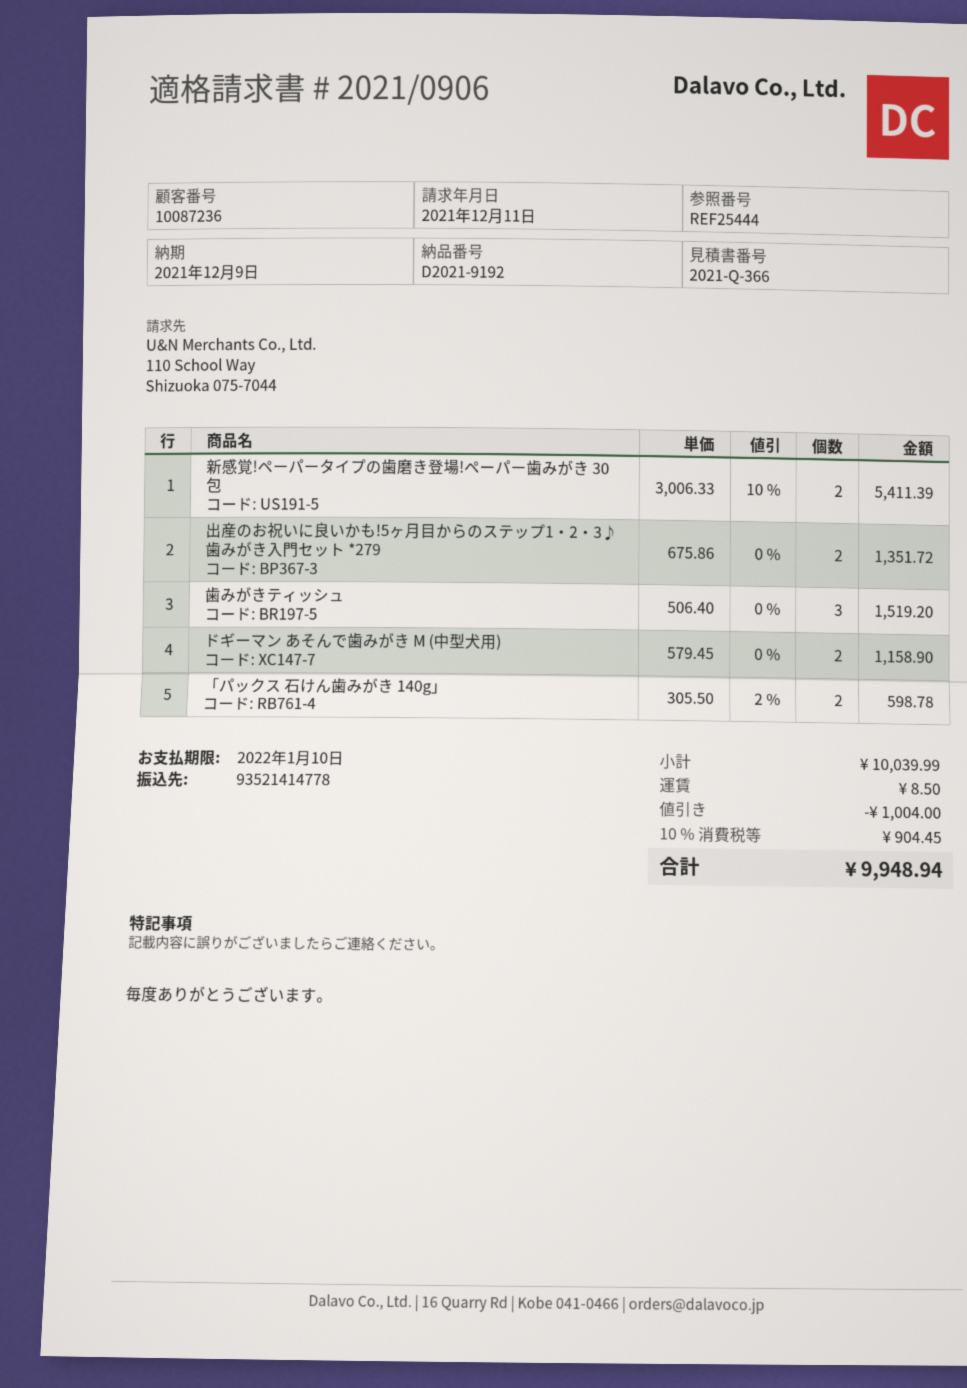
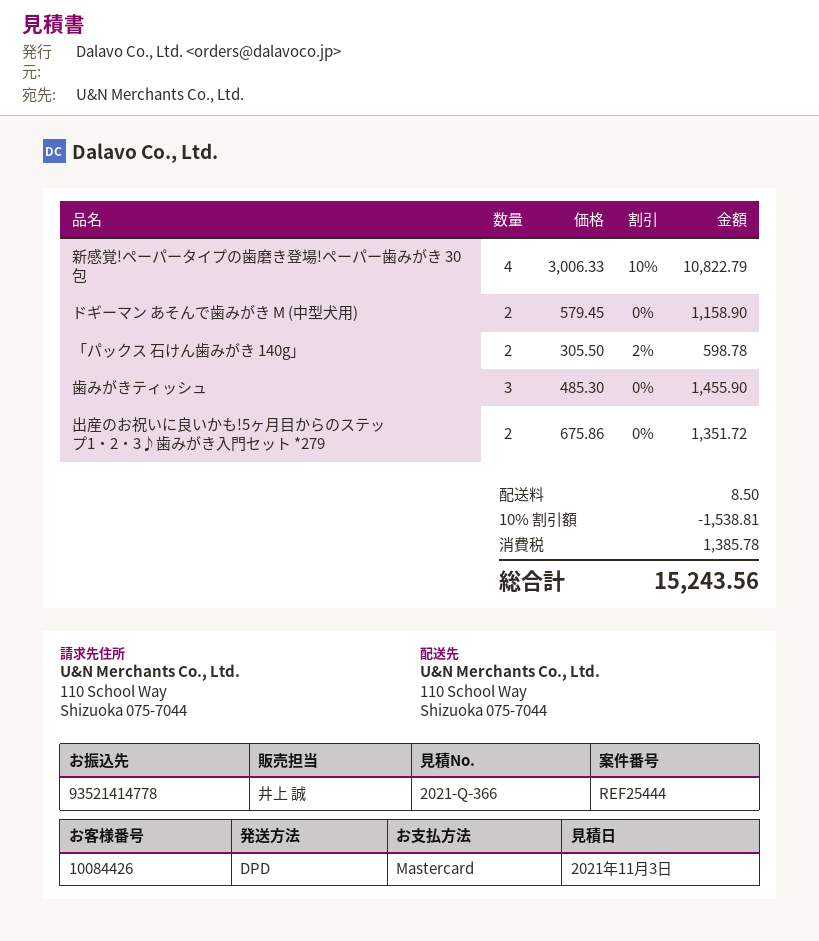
customer number: 10087236 -> 10084426
新感覚!ペーパータイプの歯磨き登場!ペーパー歯みがき 30包: 2 x 3006.33 - 10% = 5411.39 -> 4 x 3006.33 - 10% = 10822.79
歯みがきティッシュ: 3 x 506.40 = 1519.20 -> 3 x 485.30 = 1455.90
discount: 1004.00 -> 1538.81
tax: 904.45 -> 1385.78
total: 9948.94 -> 15243.56

